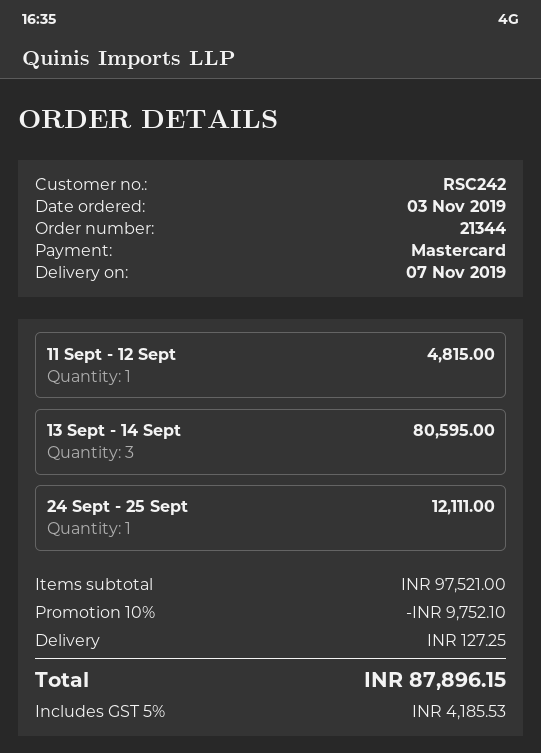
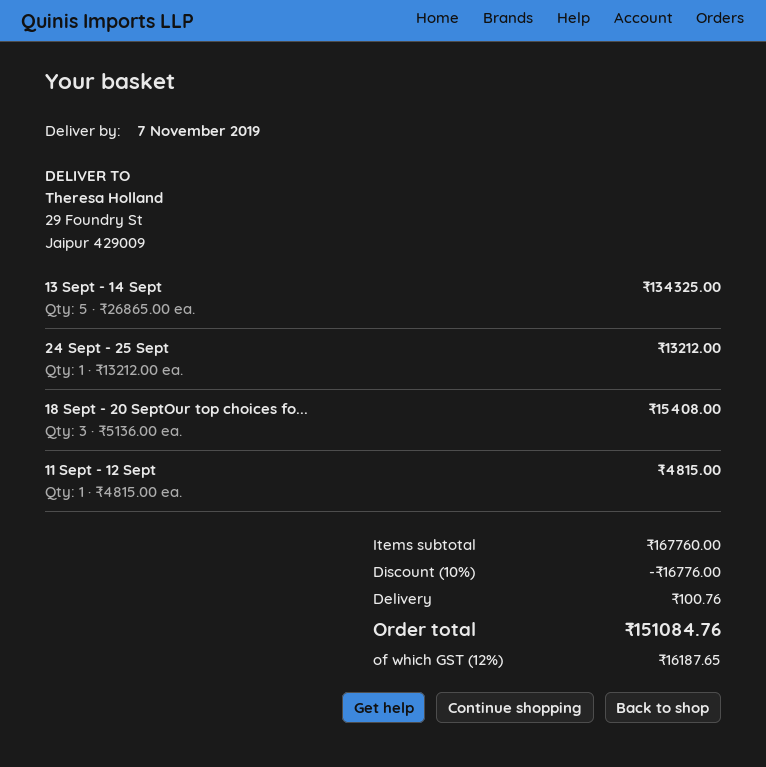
13 Sept - 14 Sept: 3 for 80595.00 -> 5 for 134325.00
24 Sept - 25 Sept: 1 for 12111.00 -> 1 for 13212.00
18 Sept - 20 SeptOur top choices fo...: none -> 3 for 15408.00
subtotal: 97521.00 -> 167760.00
discount: 10% = 9752.10 -> 10% = 16776.00
shipping: 127.25 -> 100.76
tax: 5% = 4185.53 -> 12% = 16187.65
total: 87896.15 -> 151084.76

